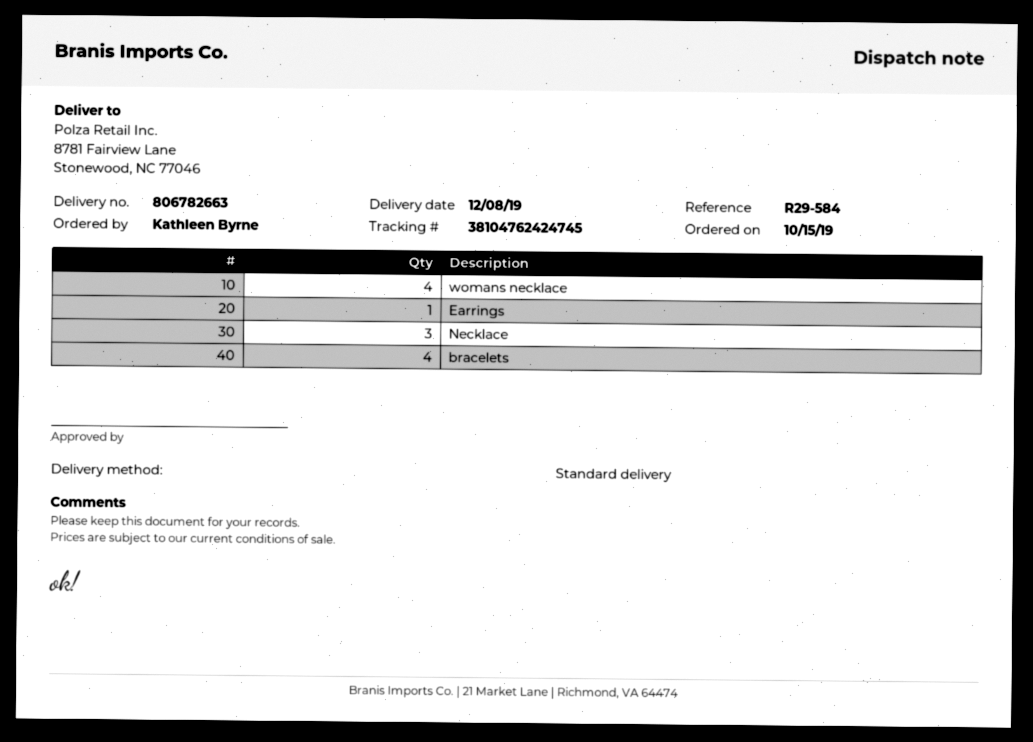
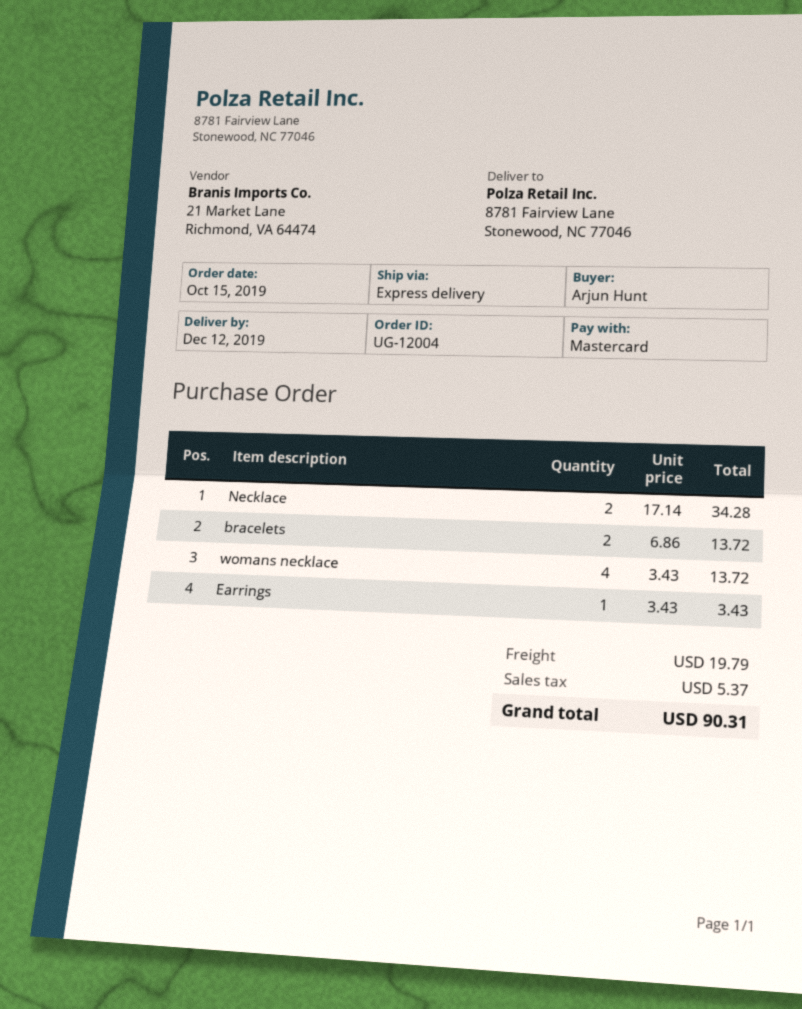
delivery date: 2019-12-08 -> 2019-12-12
ordered by: Kathleen Byrne -> Arjun Hunt
shipping method: standard -> express
Necklace: 3 -> 2
bracelets: 4 -> 2

